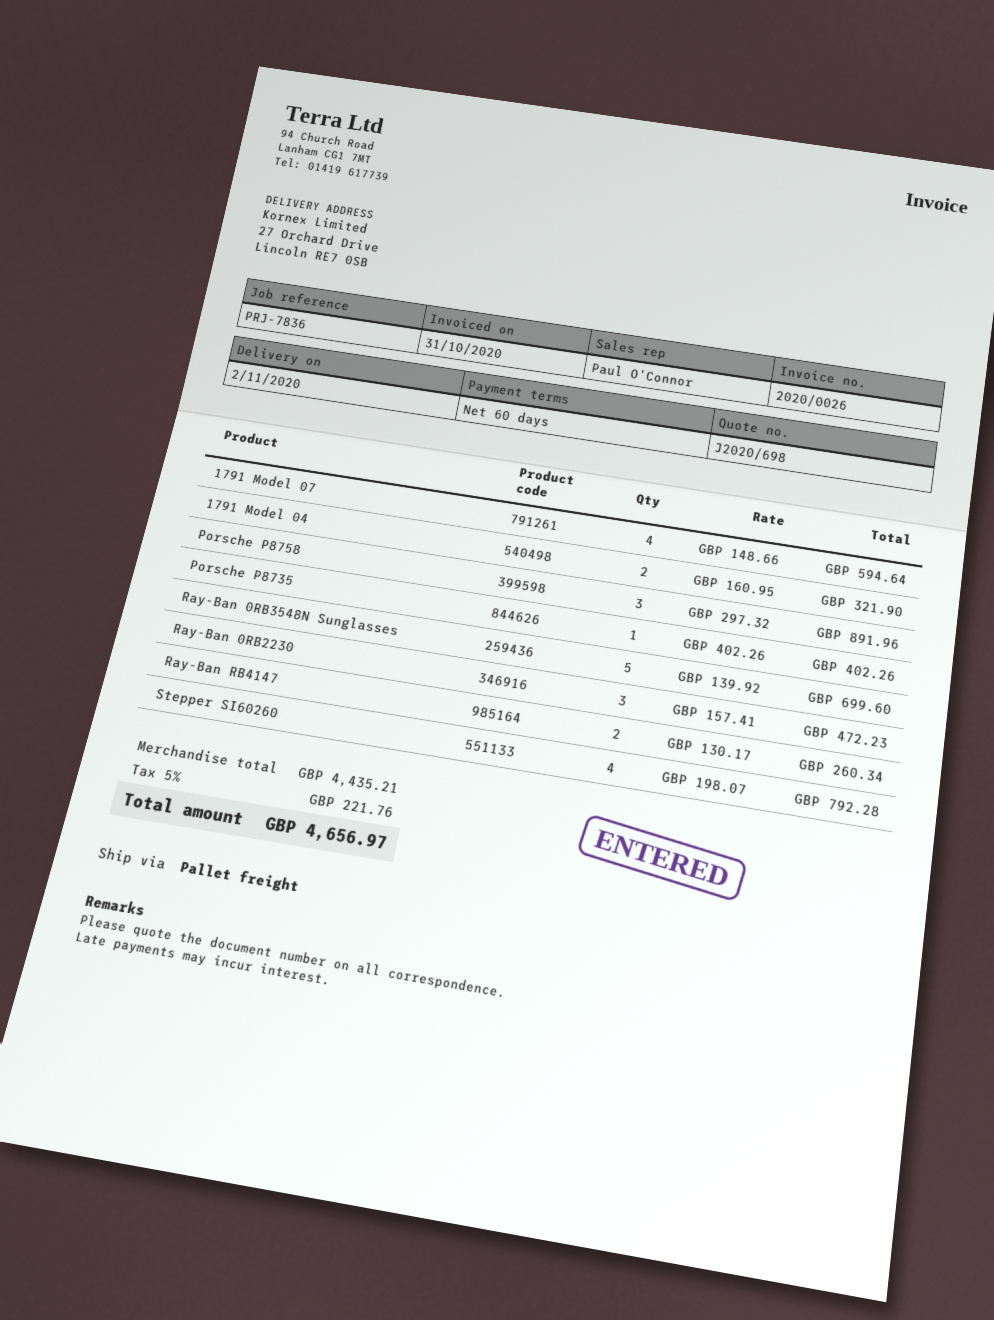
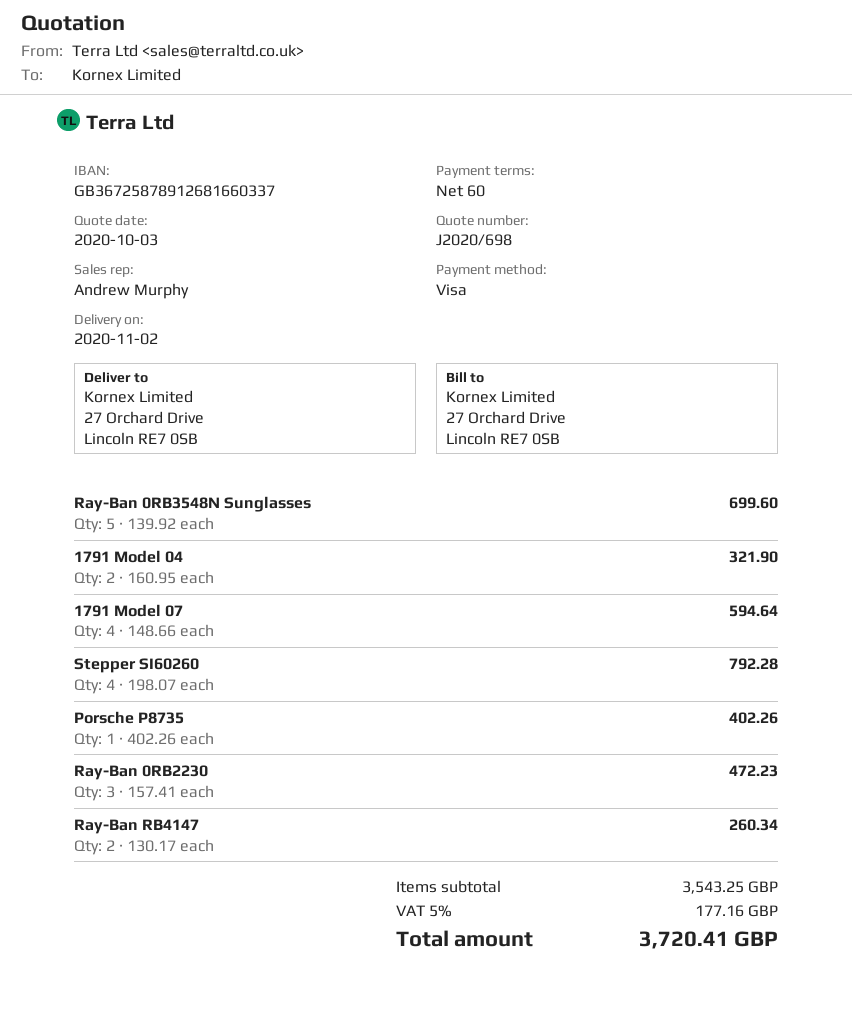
sales rep: Paul O'Connor -> Andrew Murphy
Porsche P8758: 3 x 297.32 = 891.96 -> none
subtotal: 4435.21 -> 3543.25
tax: 5% = 221.76 -> 5% = 177.16
total: 4656.97 -> 3720.41

